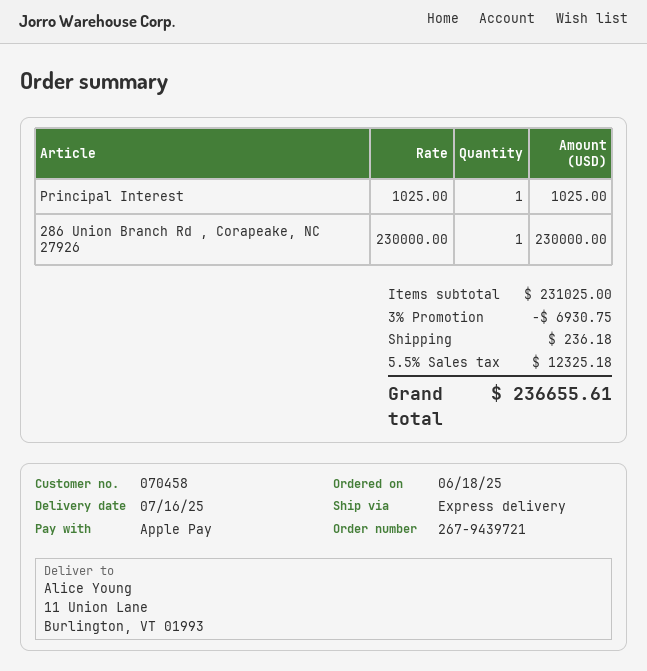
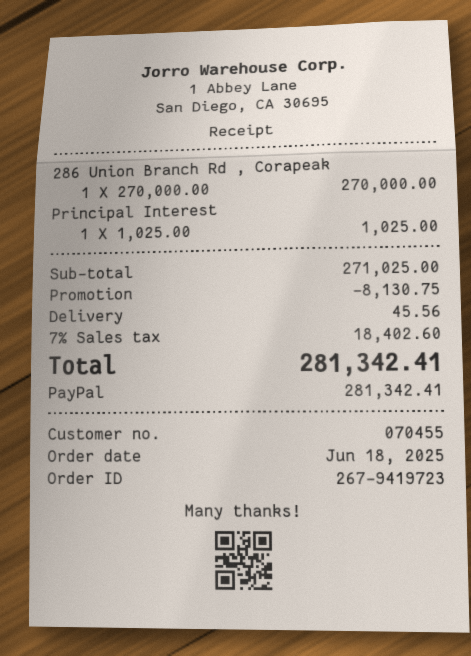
order number: 267-9439721 -> 267-9419723
customer number: 070458 -> 070455
payment method: Apple Pay -> PayPal
286 Union Branch Rd , Corapeake, NC 27926: 1 x 230000.00 = 230000.00 -> 1 x 270000.00 = 270000.00
subtotal: 231025.00 -> 271025.00
discount: 6930.75 -> 8130.75
shipping: 236.18 -> 45.56
tax: 5.5% = 12325.18 -> 7% = 18402.60
total: 236655.61 -> 281342.41

